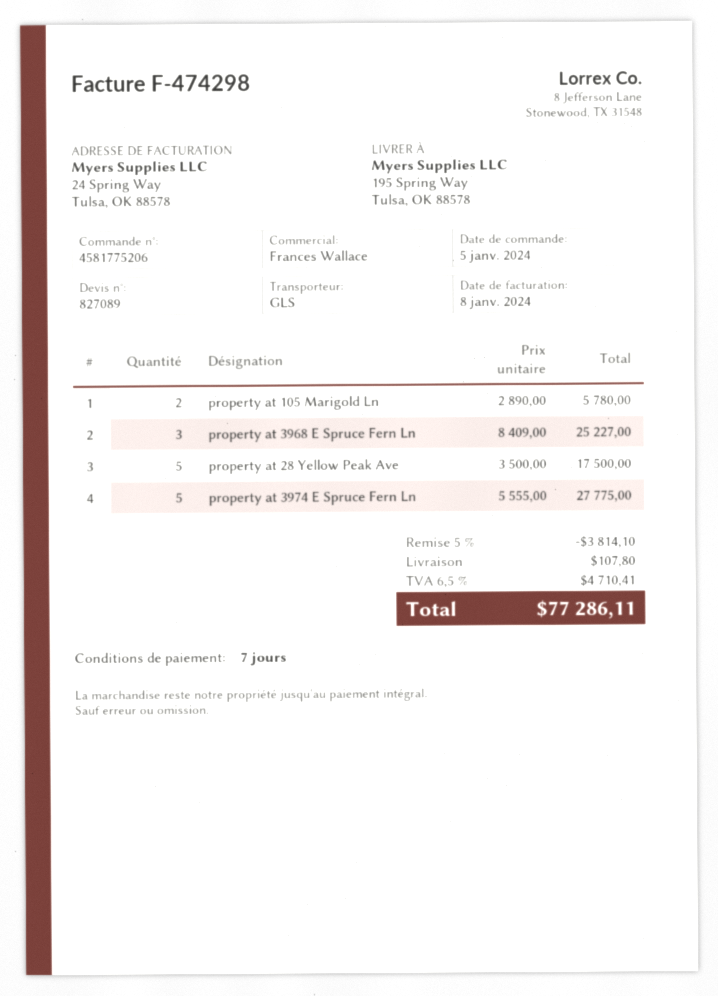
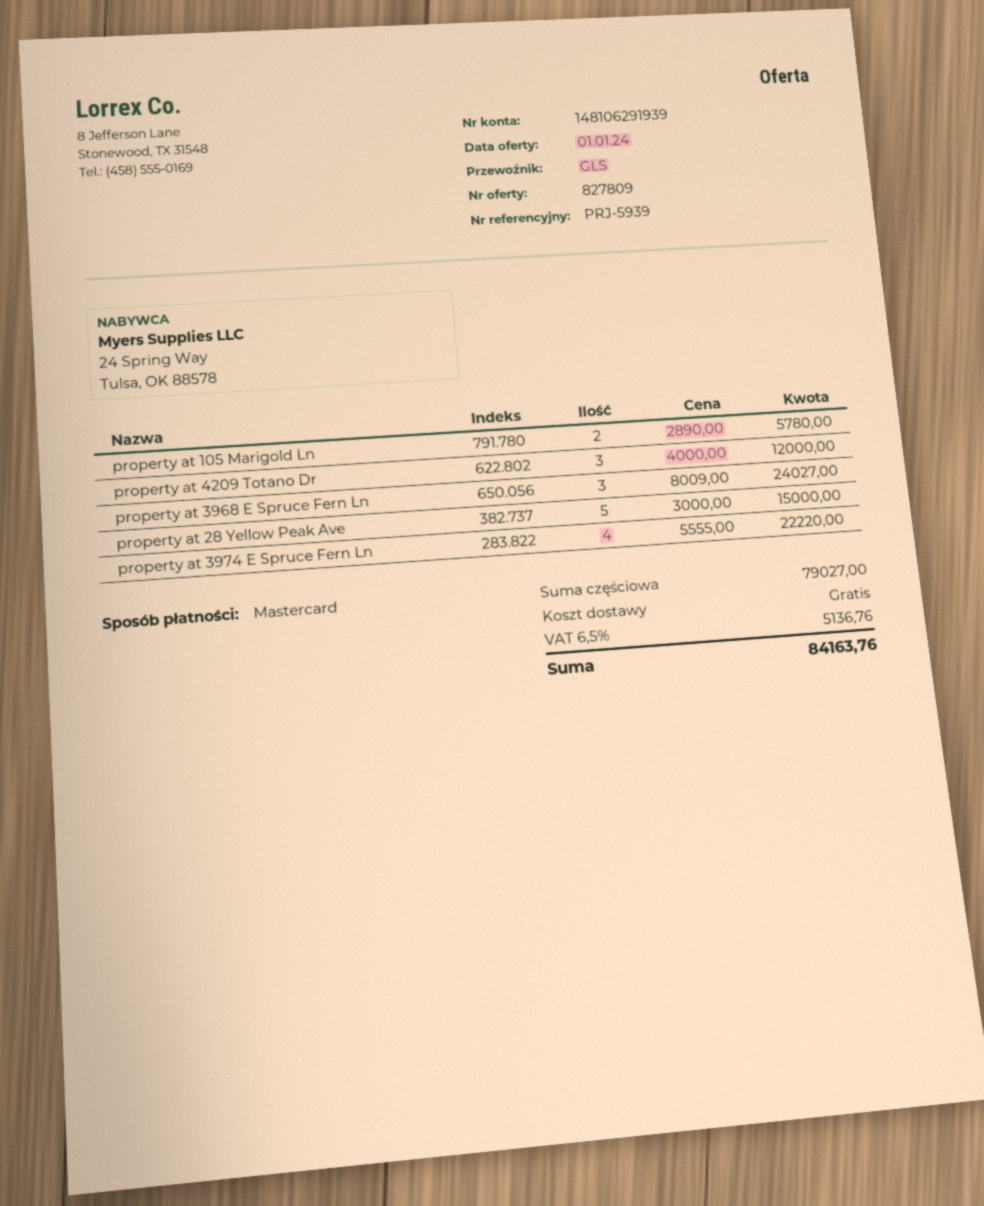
quote number: 827089 -> 827809
property at 3968 E Spruce Fern Ln: 3 x 8409.00 = 25227.00 -> 3 x 8009.00 = 24027.00
property at 28 Yellow Peak Ave: 5 x 3500.00 = 17500.00 -> 5 x 3000.00 = 15000.00
property at 3974 E Spruce Fern Ln: 5 x 5555.00 = 27775.00 -> 4 x 5555.00 = 22220.00
property at 4209 Totano Dr: none -> 3 x 4000.00 = 12000.00
discount: 5% = 3814.10 -> none
shipping: 107.80 -> 0.00
tax: 6.5% = 4710.41 -> 6.5% = 5136.76
total: 77286.11 -> 84163.76

